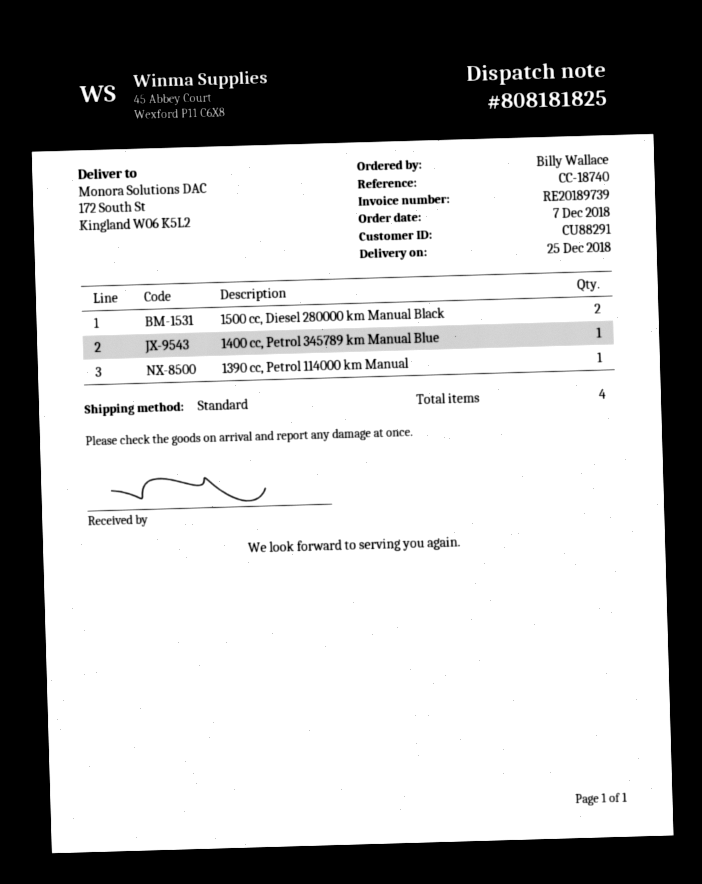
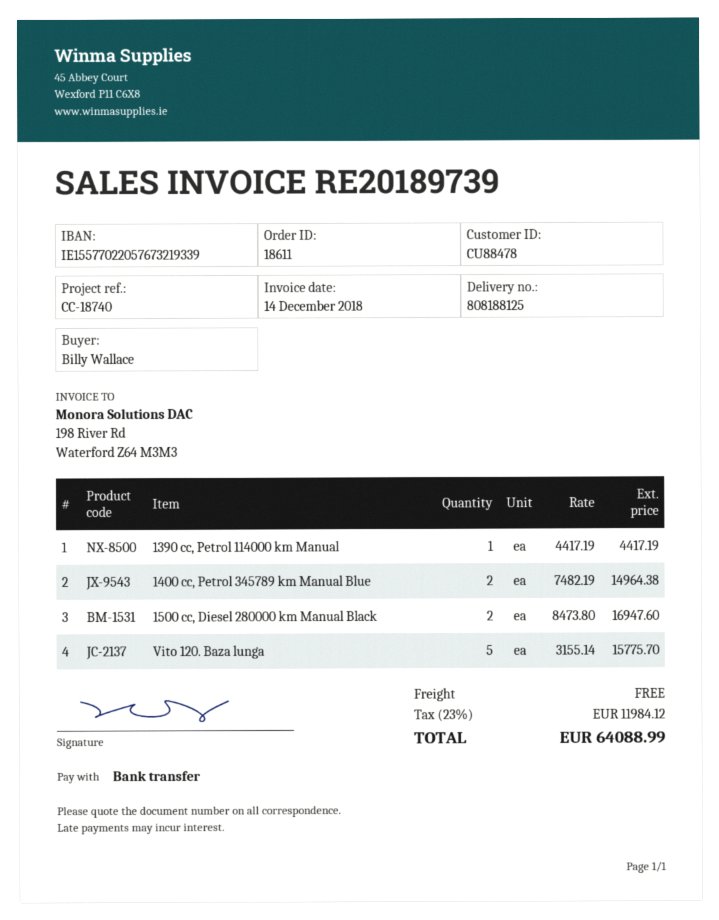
delivery note number: 808181825 -> 808188125
customer number: CU88291 -> CU88478
1400 cc, Petrol 345789 km Manual Blue: 1 -> 2
Vito 120. Baza lunga: none -> 5

